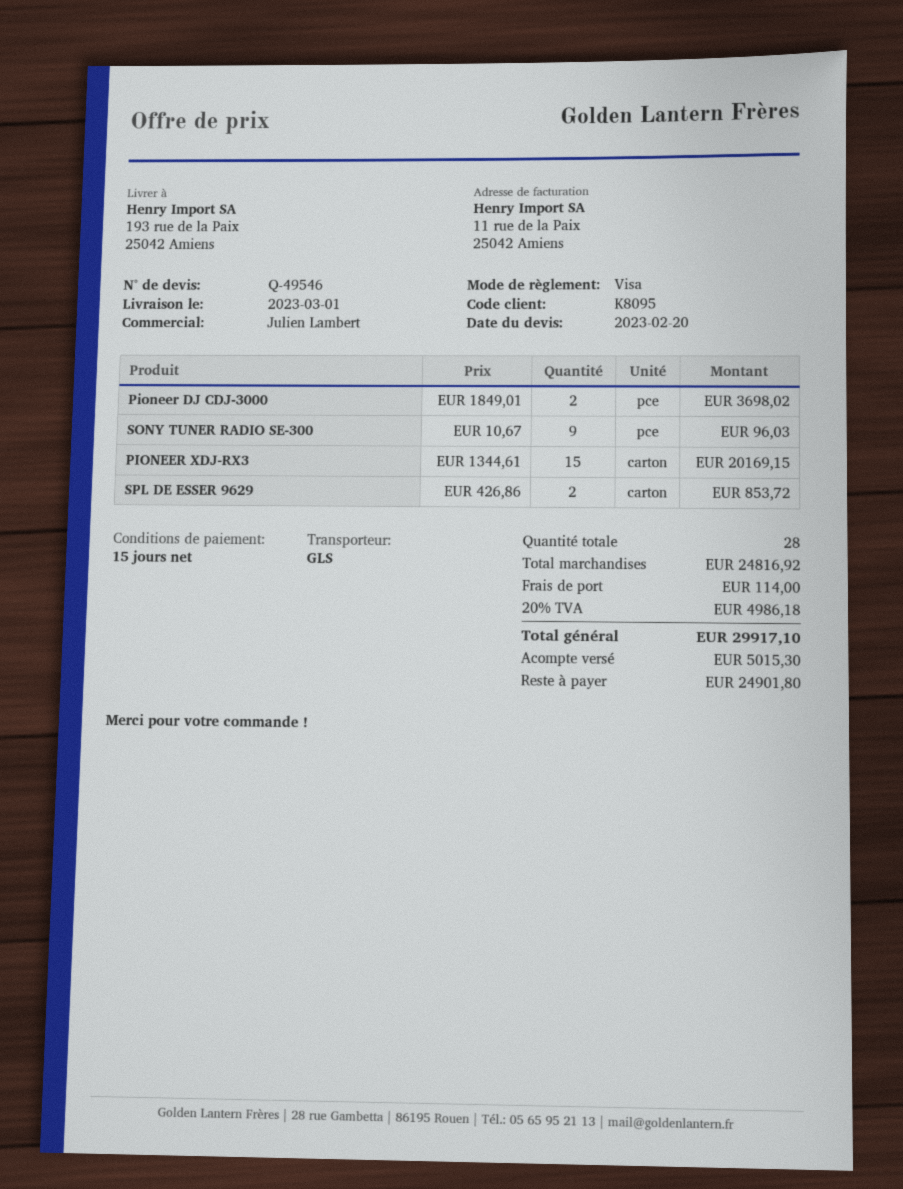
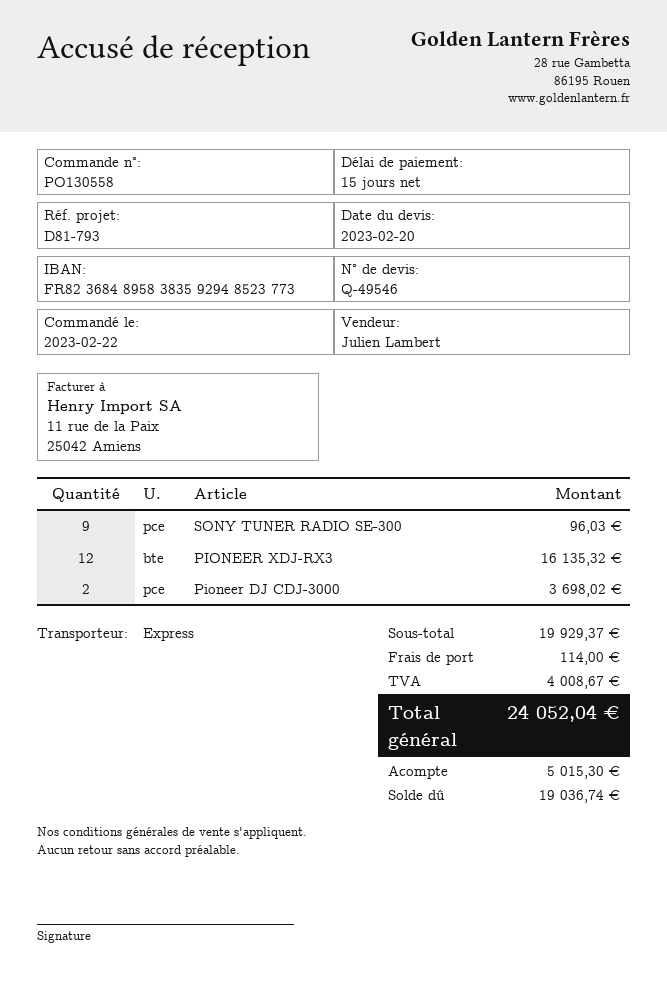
shipping method: GLS -> express
PIONEER XDJ-RX3: 15 for 20169.15 -> 12 for 16135.32
SPL DE ESSER 9629: 2 for 853.72 -> none
subtotal: 24816.92 -> 19929.37
tax: 4986.18 -> 4008.67
total: 29917.10 -> 24052.04
balance: 24901.80 -> 19036.74

